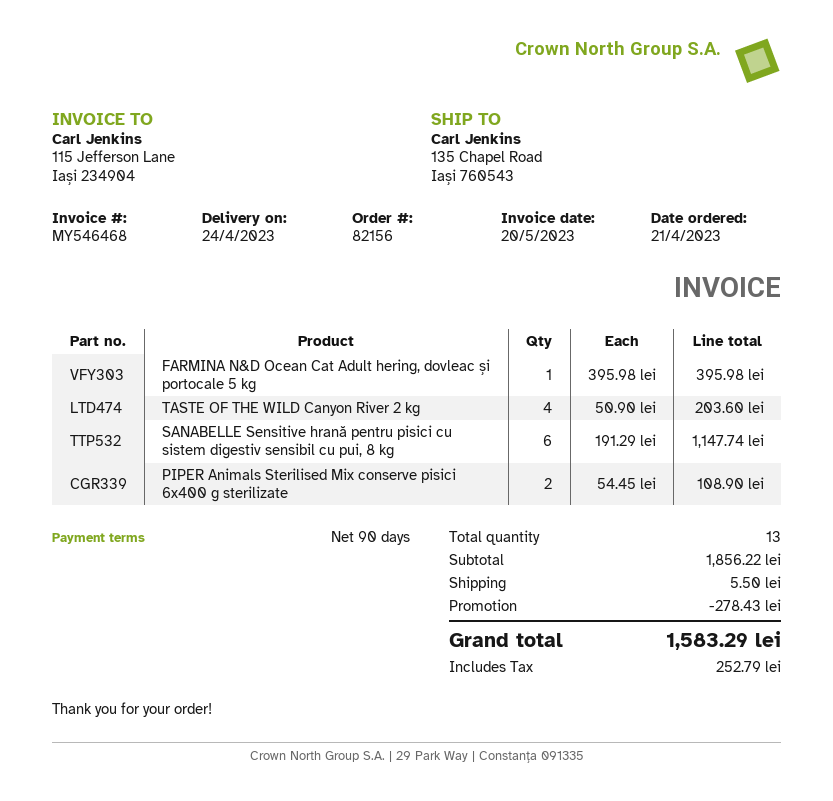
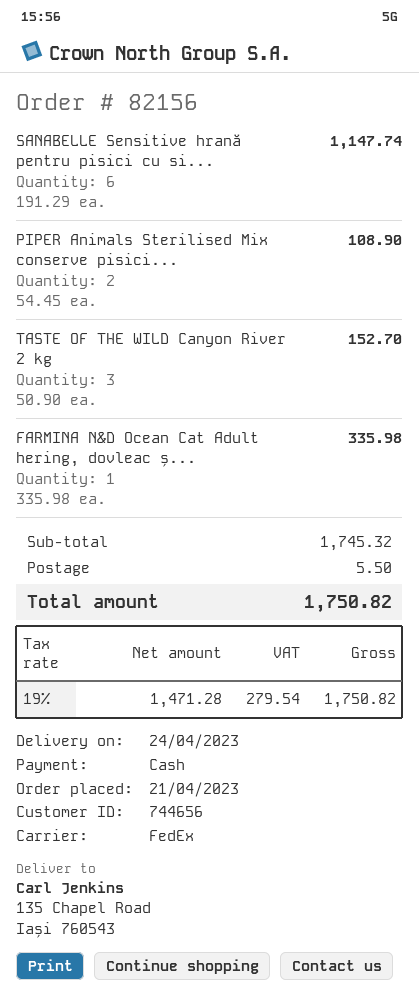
FARMINA N&D Ocean Cat Adult hering, dovleac și portocale 5 kg: 1 x 395.98 = 395.98 -> 1 x 335.98 = 335.98
TASTE OF THE WILD Canyon River 2 kg: 4 x 50.90 = 203.60 -> 3 x 50.90 = 152.70
subtotal: 1856.22 -> 1745.32
discount: 278.43 -> none
tax: 252.79 -> 279.54
total: 1583.29 -> 1750.82

